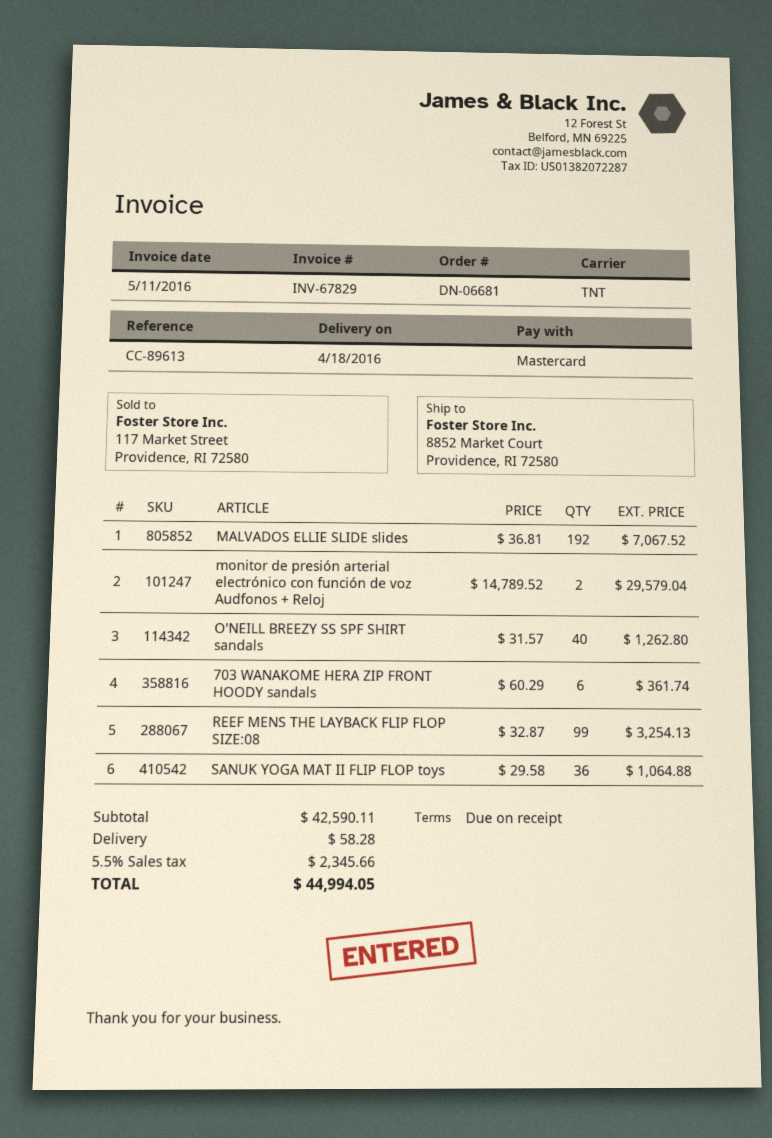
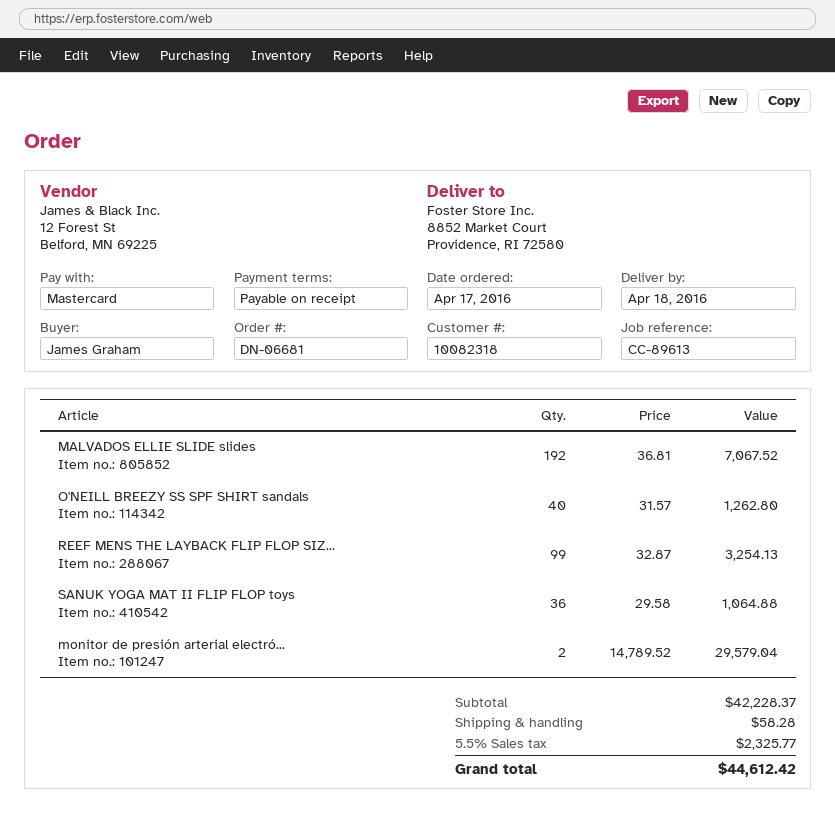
703 WANAKOME HERA ZIP FRONT HOODY sandals: 6 x 60.29 = 361.74 -> none
subtotal: 42590.11 -> 42228.37
tax: 5.5% = 2345.66 -> 5.5% = 2325.77
total: 44994.05 -> 44612.42

